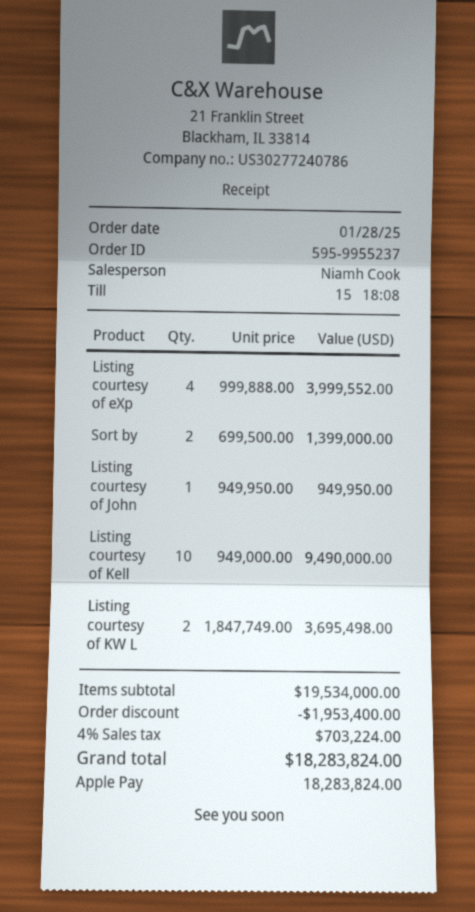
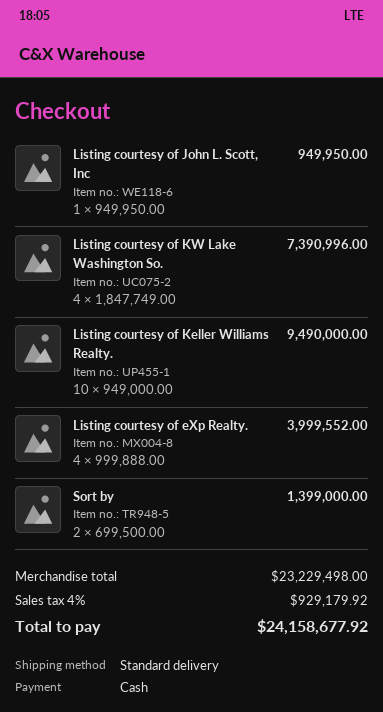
payment method: Apple Pay -> cash
Listing courtesy of KW L: 2 x 1847749.00 = 3695498.00 -> 4 x 1847749.00 = 7390996.00
subtotal: 19534000.00 -> 23229498.00
discount: 1953400.00 -> none
tax: 4% = 703224.00 -> 4% = 929179.92
total: 18283824.00 -> 24158677.92

